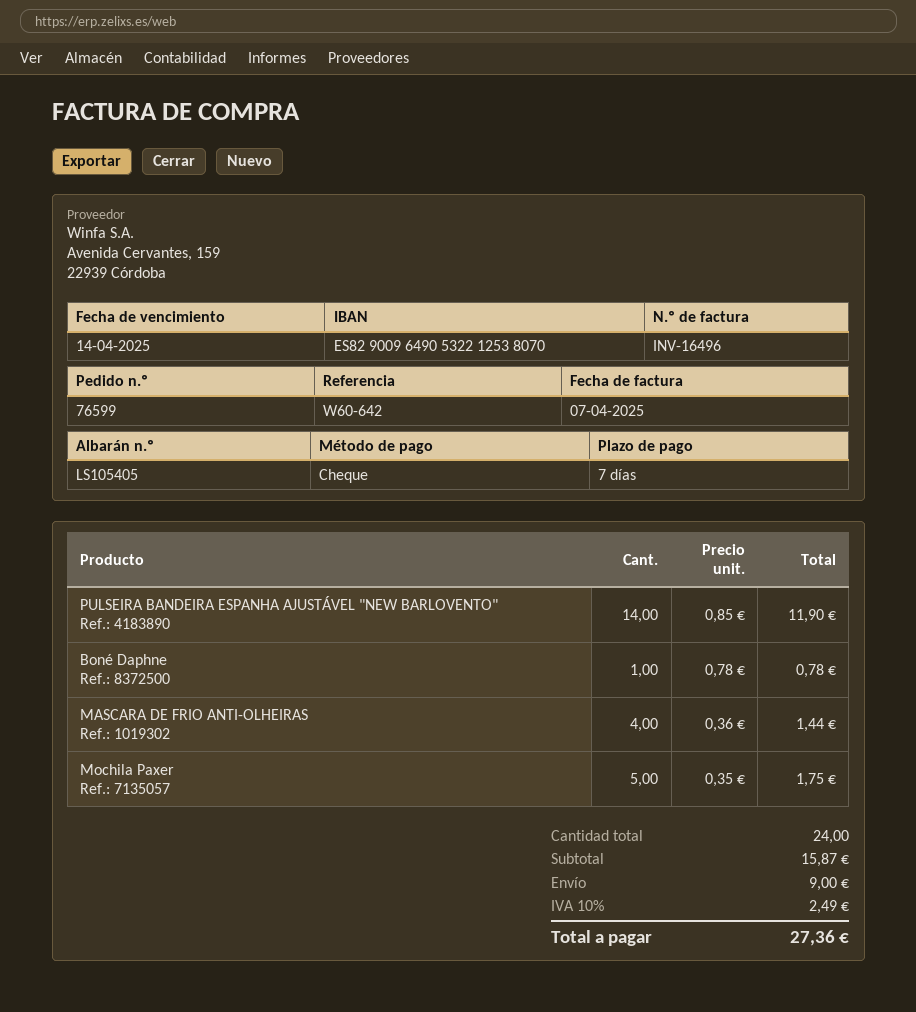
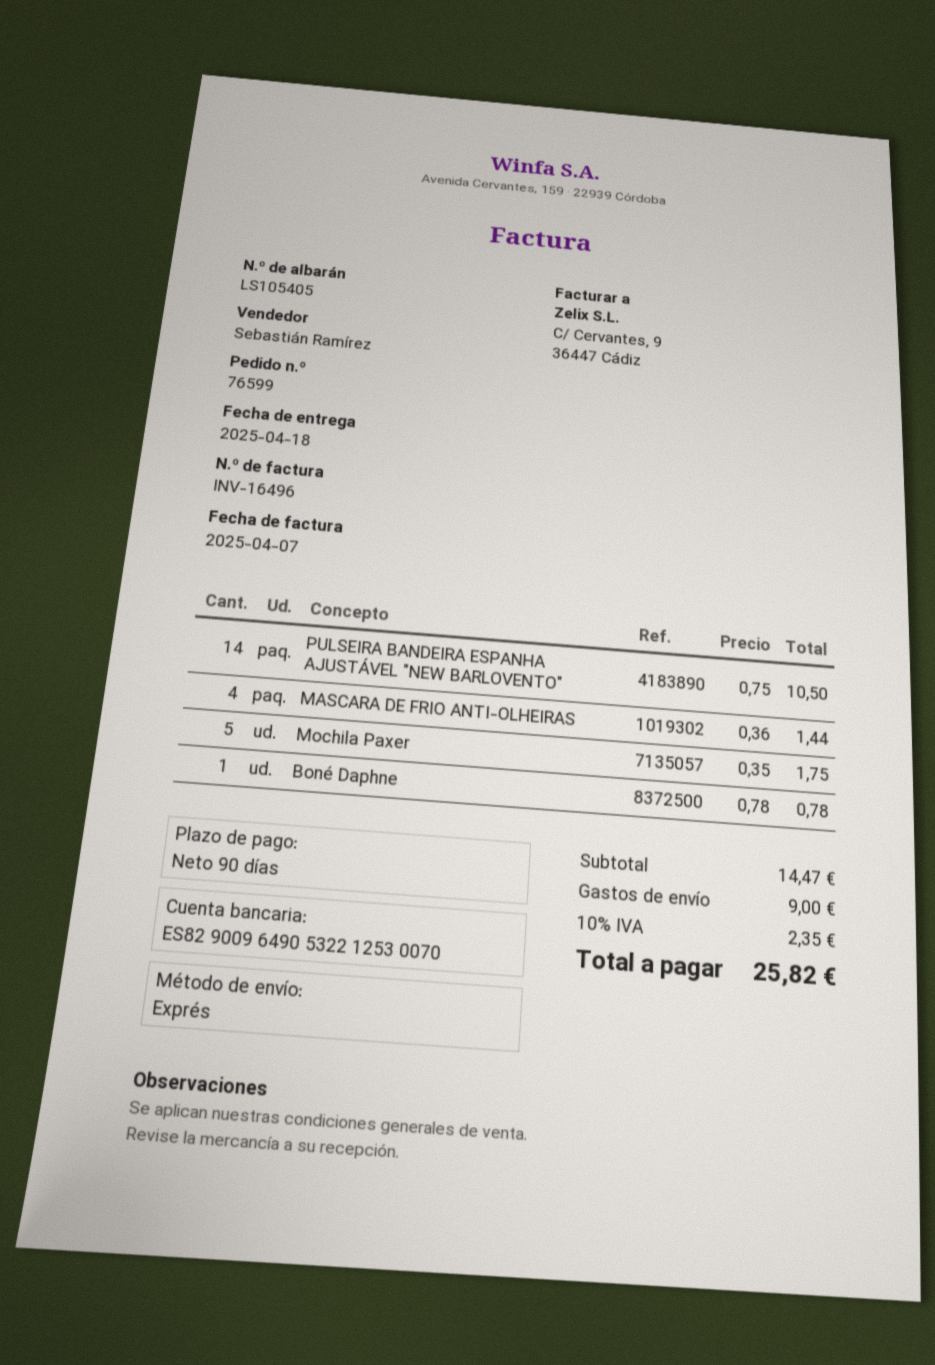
payment terms: 7 days -> 90 days
bank account: ES8290096490532212538070 -> ES8290096490532212530070
PULSEIRA BANDEIRA ESPANHA AJUSTÁVEL "NEW BARLOVENTO": 14 x 0.85 = 11.90 -> 14 x 0.75 = 10.50
subtotal: 15.87 -> 14.47
tax: 10% = 2.49 -> 10% = 2.35
total: 27.36 -> 25.82

